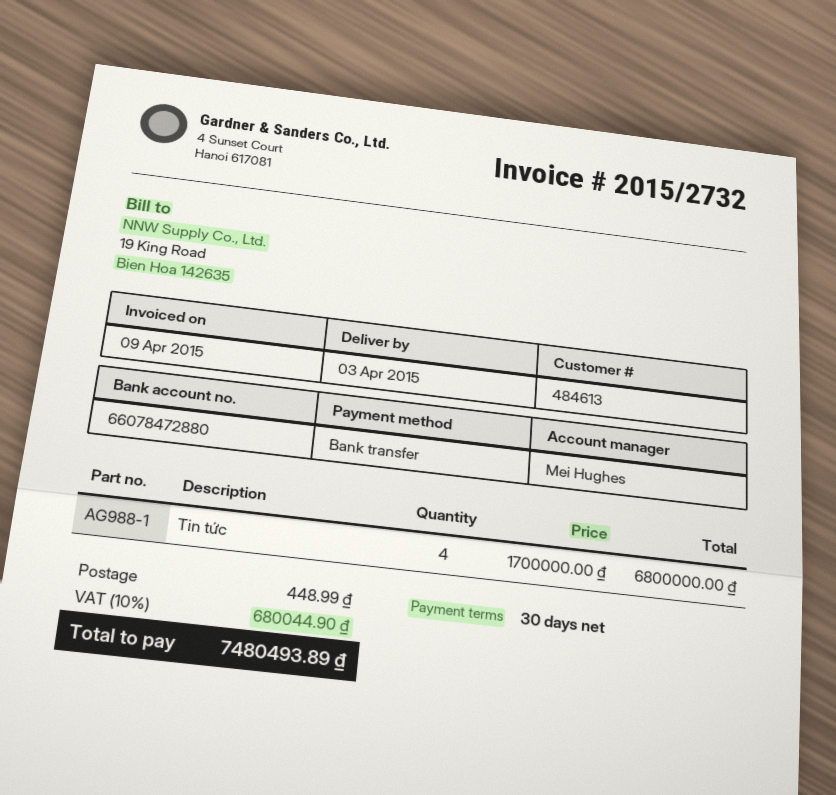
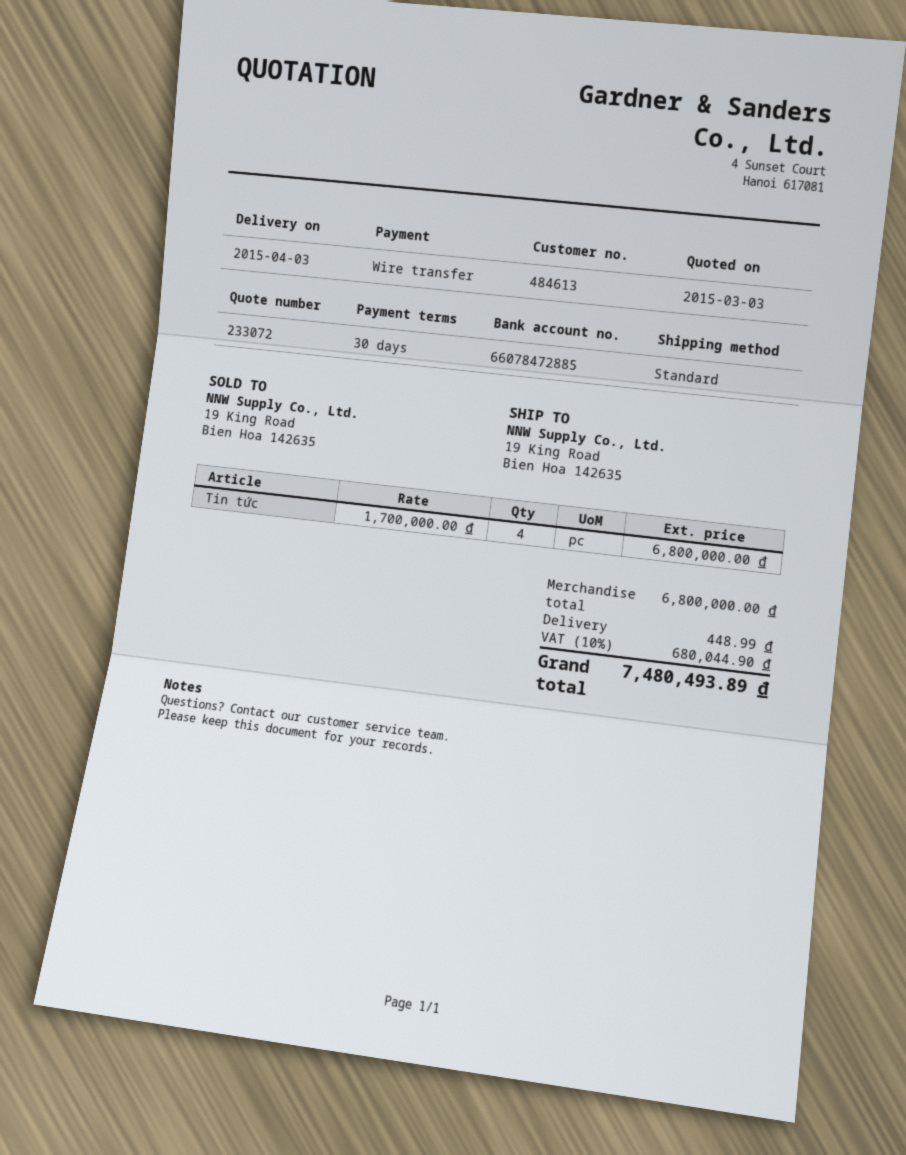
bank account: 66078472880 -> 66078472885

